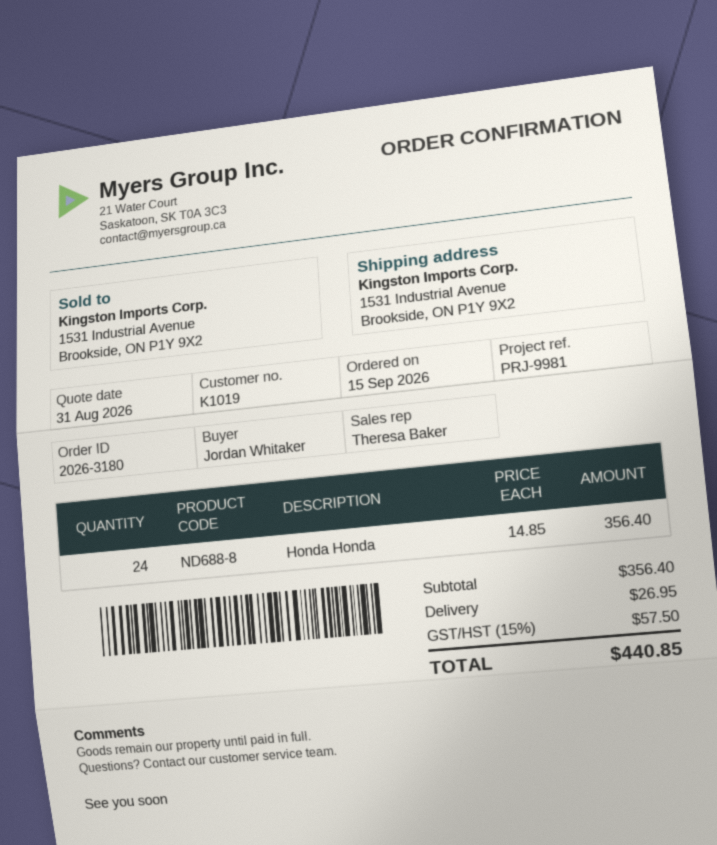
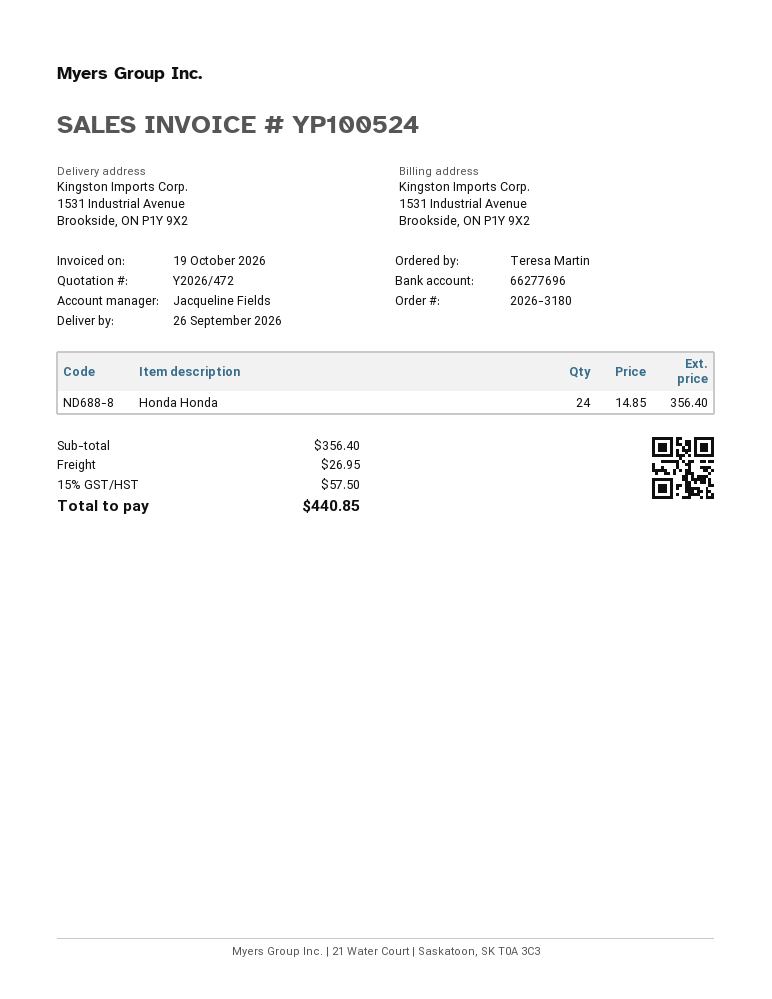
ordered by: Jordan Whitaker -> Teresa Martin
sales rep: Theresa Baker -> Jacqueline Fields

